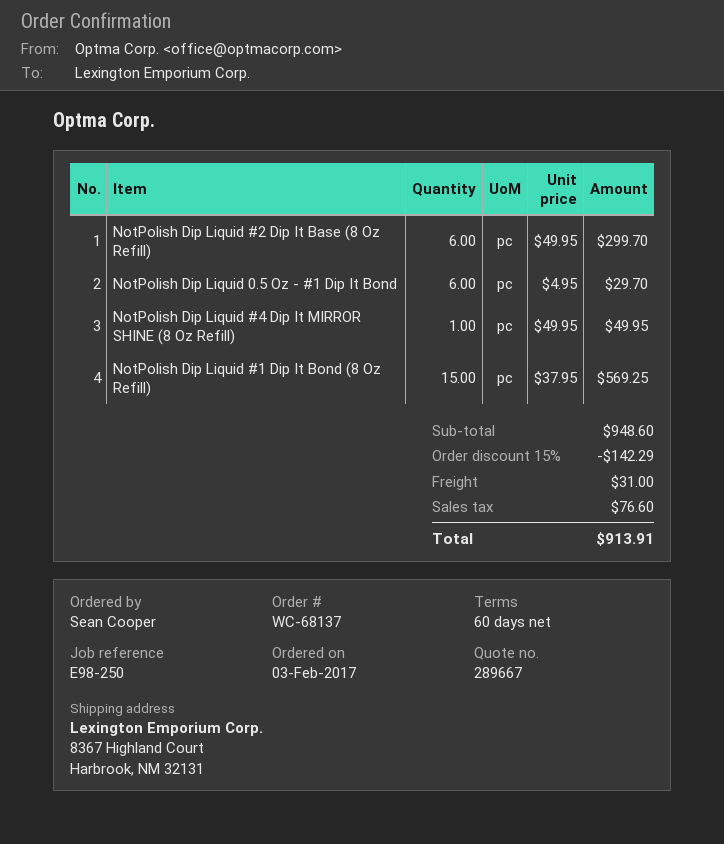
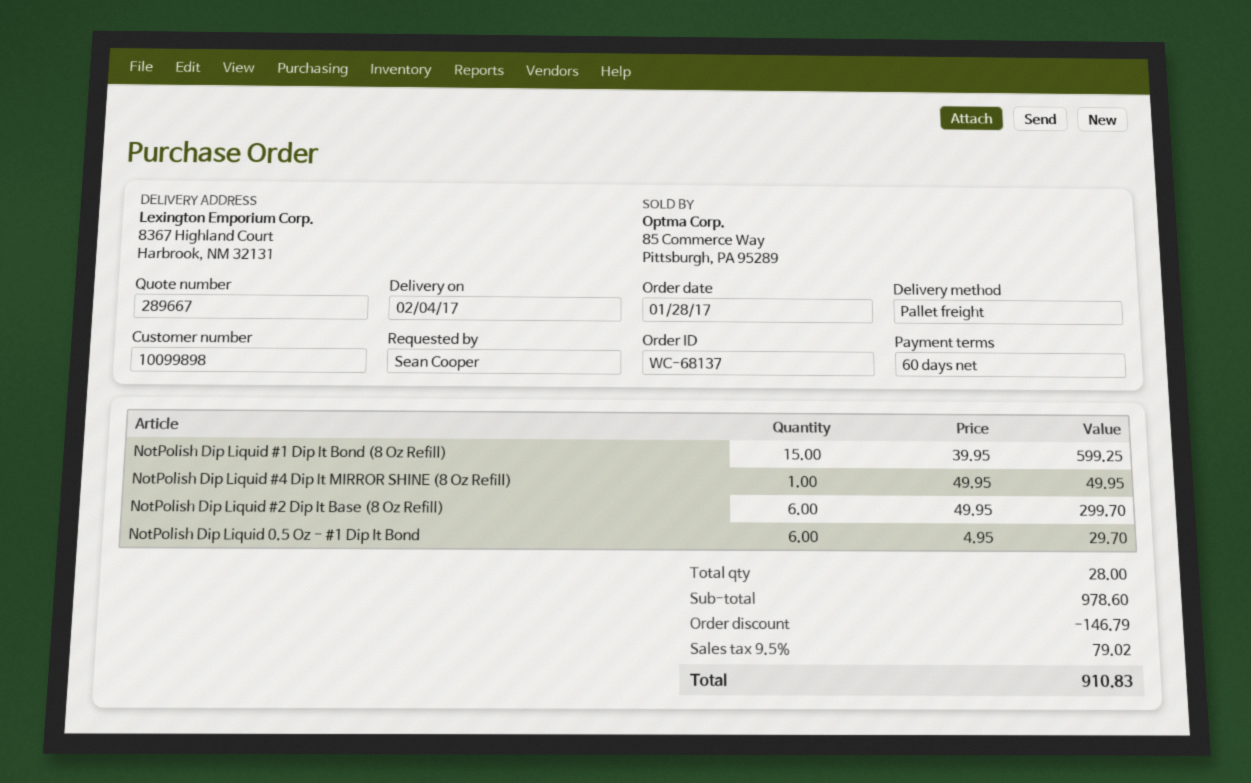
order date: 2017-02-03 -> 2017-01-28
NotPolish Dip Liquid #1 Dip It Bond (8 Oz Refill): 15 x 37.95 = 569.25 -> 15 x 39.95 = 599.25
subtotal: 948.60 -> 978.60
discount: 142.29 -> 146.79
shipping: 31.00 -> none
tax: 76.60 -> 79.02
total: 913.91 -> 910.83

